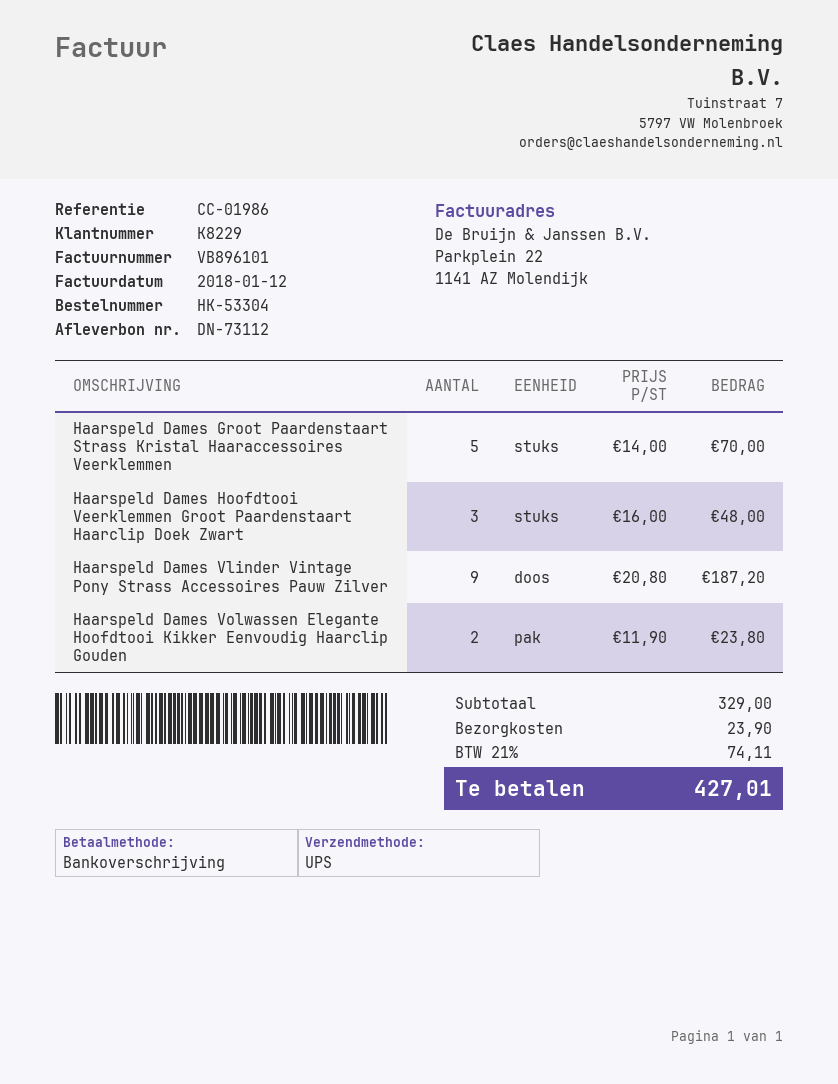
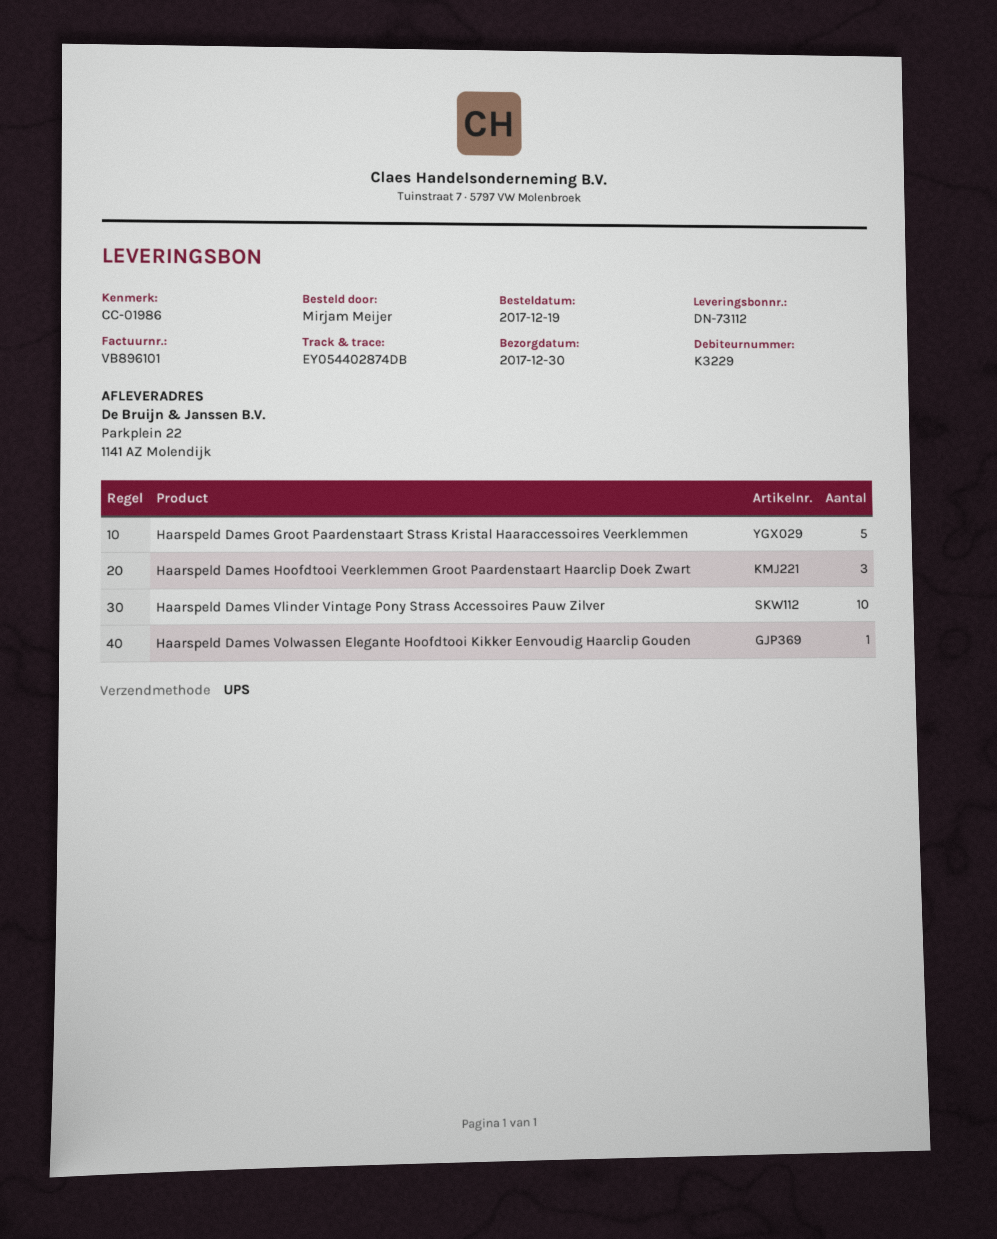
customer number: K8229 -> K3229
Haarspeld Dames Vlinder Vintage Pony Strass Accessoires Pauw Zilver: 9 -> 10
Haarspeld Dames Volwassen Elegante Hoofdtooi Kikker Eenvoudig Haarclip Gouden: 2 -> 1

